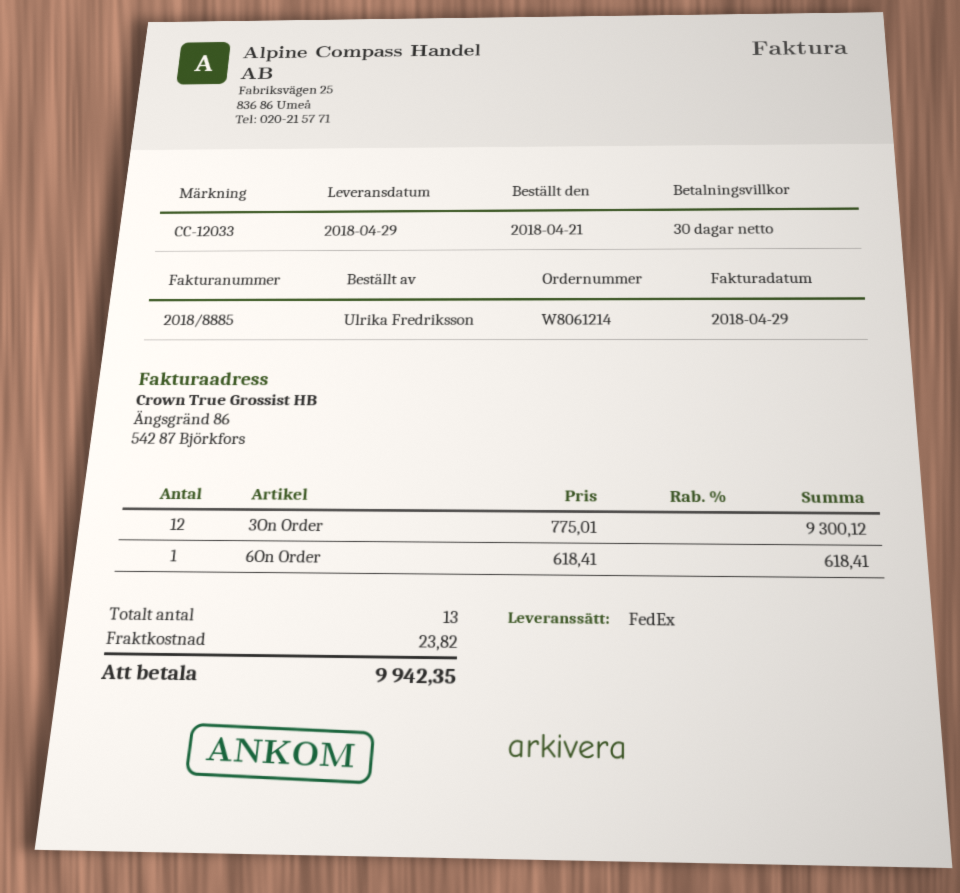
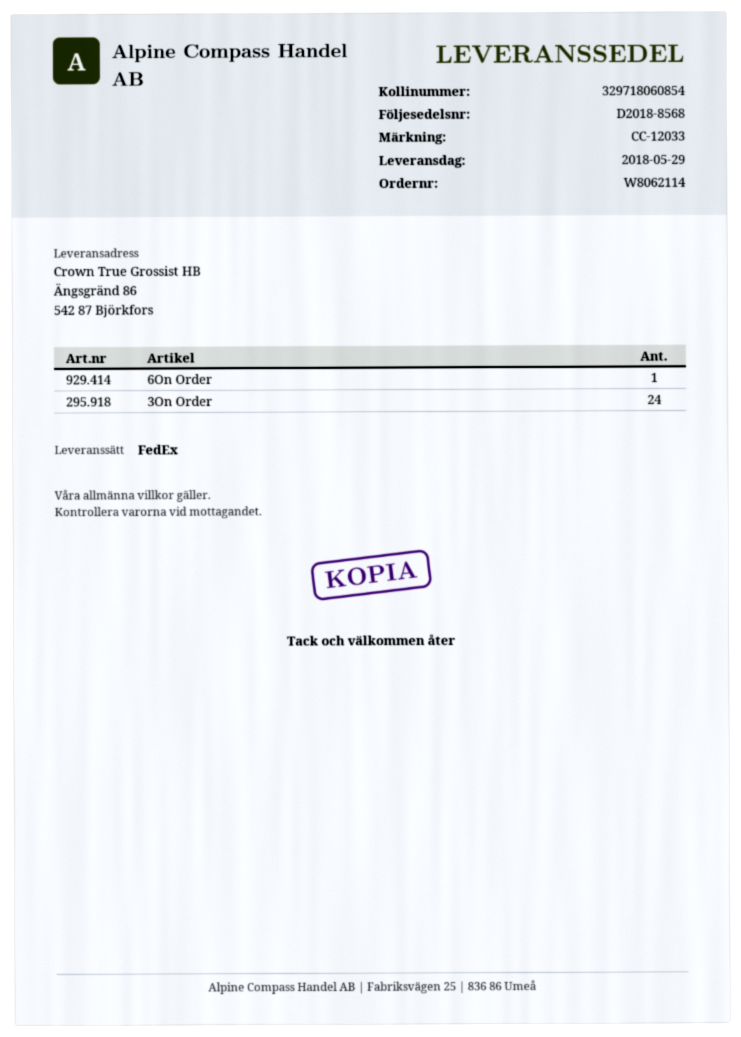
order number: W8061214 -> W8062114
delivery date: 2018-04-29 -> 2018-05-29
3On Order: 12 -> 24

